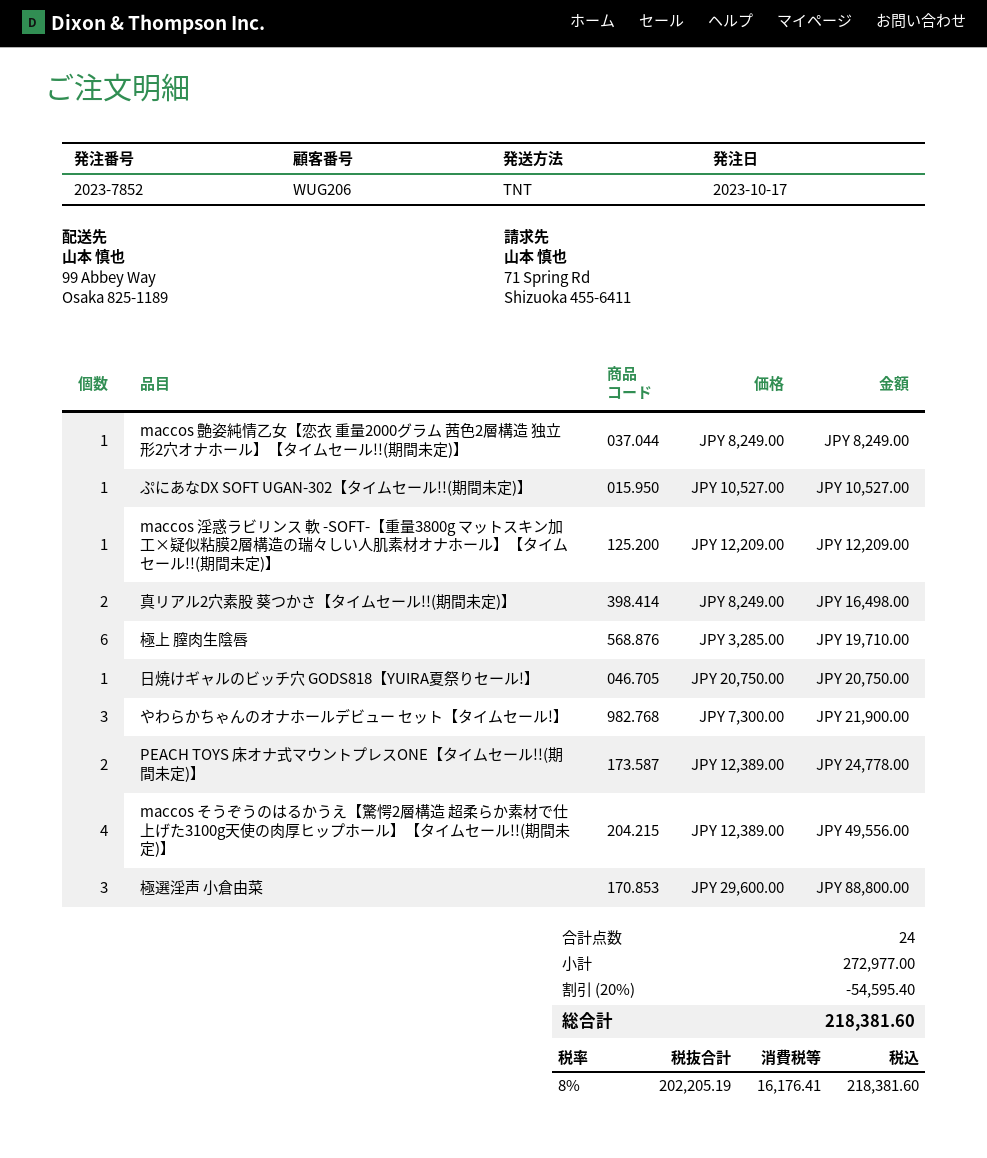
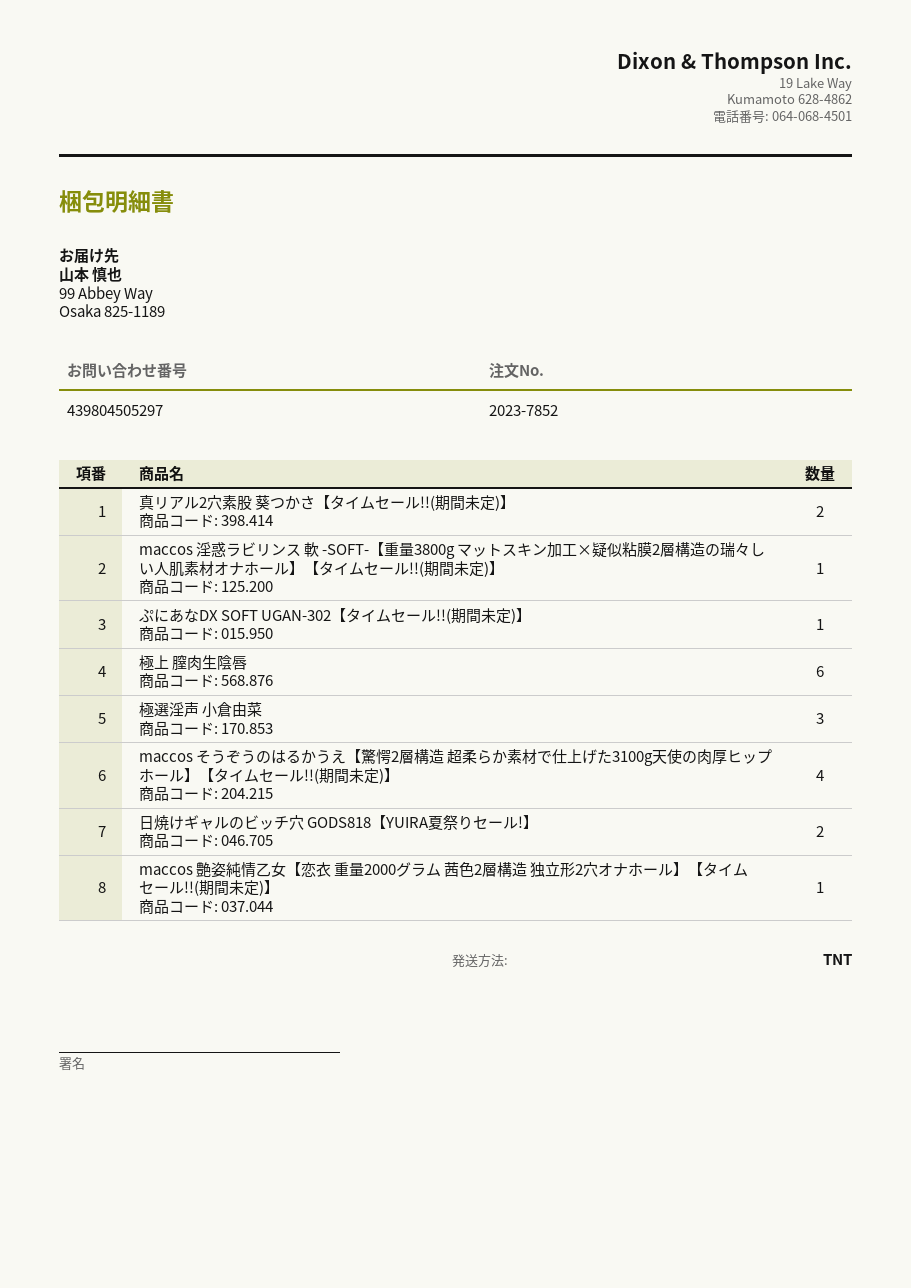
日焼けギャルのビッチ穴 GODS818【YUIRA夏祭りセール!】: 1 -> 2
やわらかちゃんのオナホールデビュー セット【タイムセール!】: 3 -> none
PEACH TOYS 床オナ式マウントプレスONE【タイムセール!!(期間未定)】: 2 -> none

